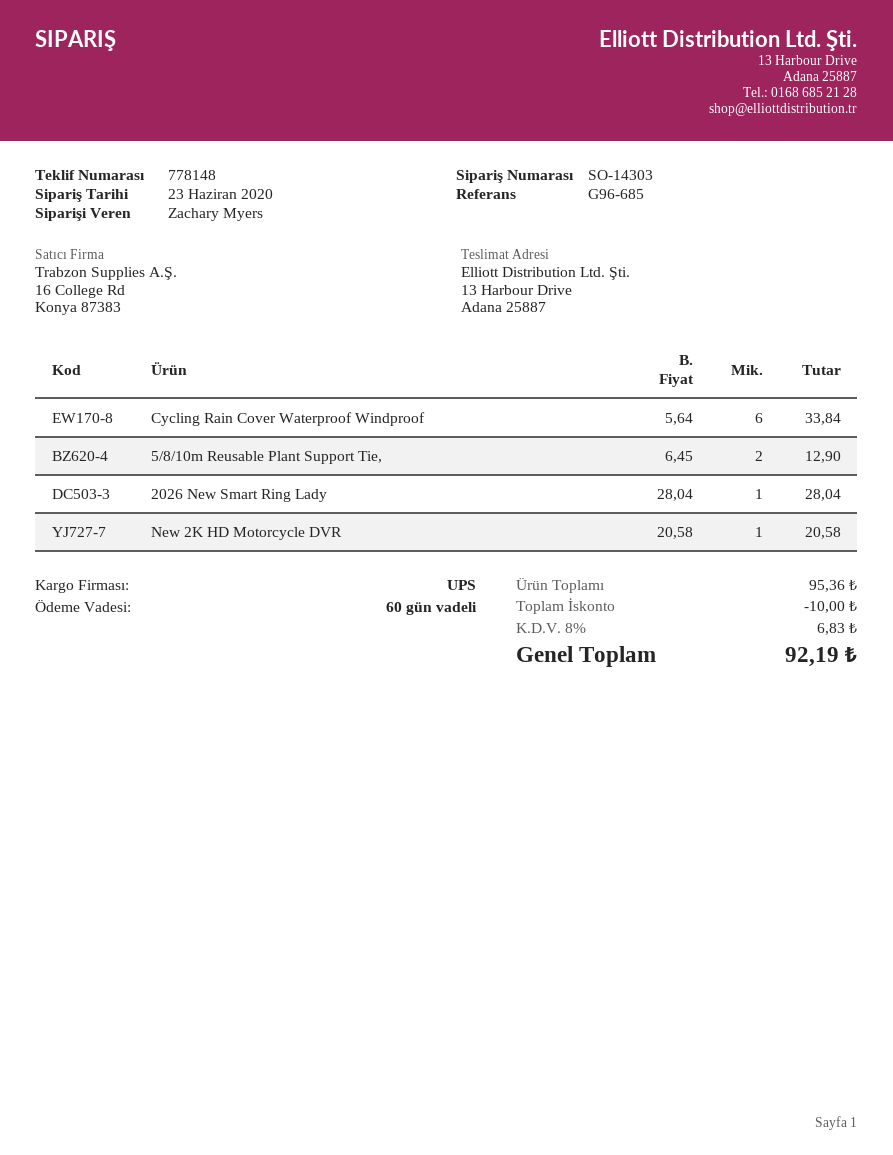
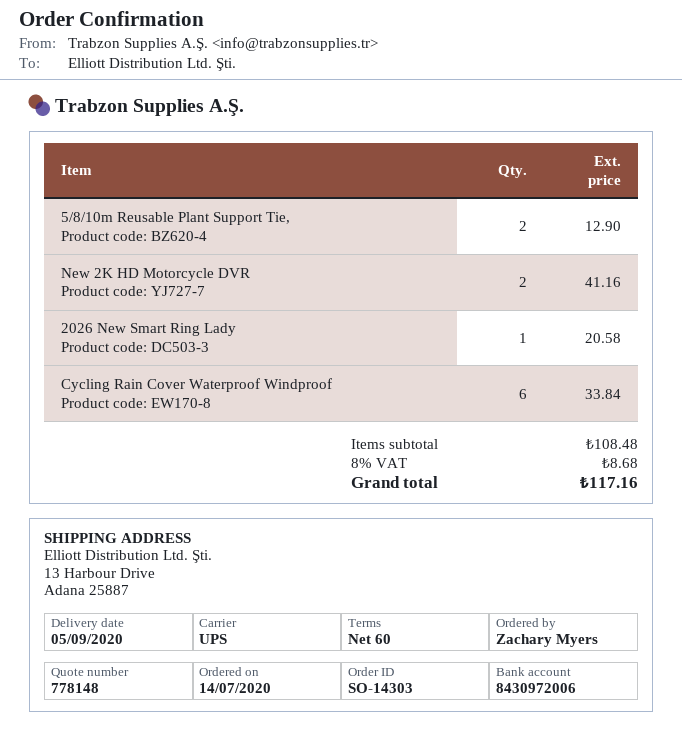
order date: 2020-06-23 -> 2020-07-14
2026 New Smart Ring Lady: 1 for 28.04 -> 1 for 20.58
New 2K HD Motorcycle DVR: 1 for 20.58 -> 2 for 41.16
subtotal: 95.36 -> 108.48
discount: 10.00 -> none
tax: 8% = 6.83 -> 8% = 8.68
total: 92.19 -> 117.16

